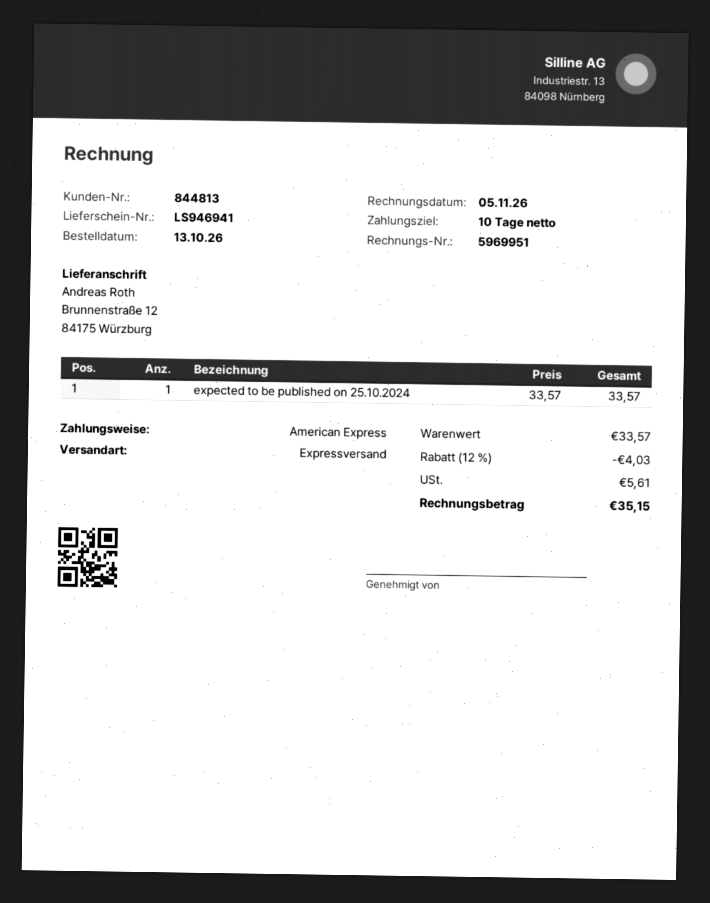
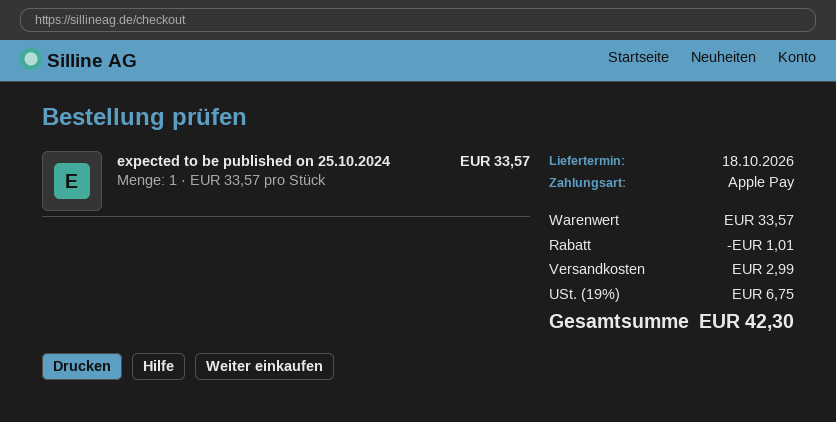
payment method: American Express -> Apple Pay
discount: 4.03 -> 1.01
shipping: none -> 2.99
tax: 5.61 -> 6.75
total: 35.15 -> 42.30

